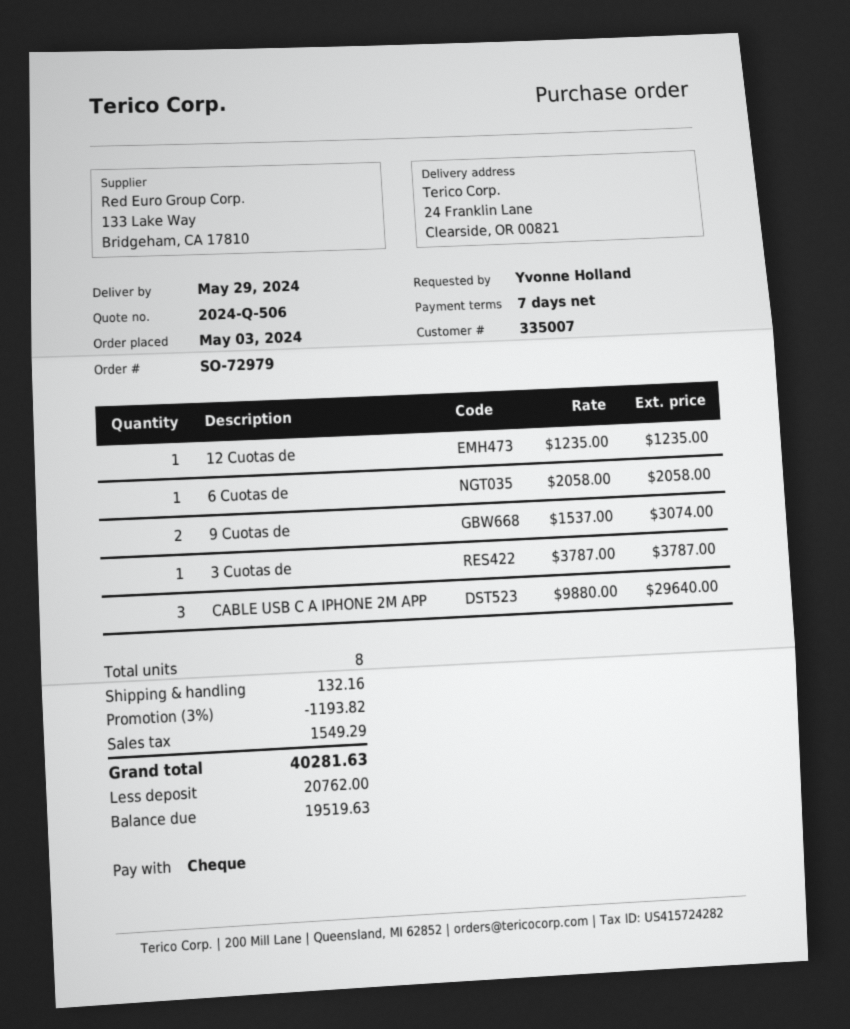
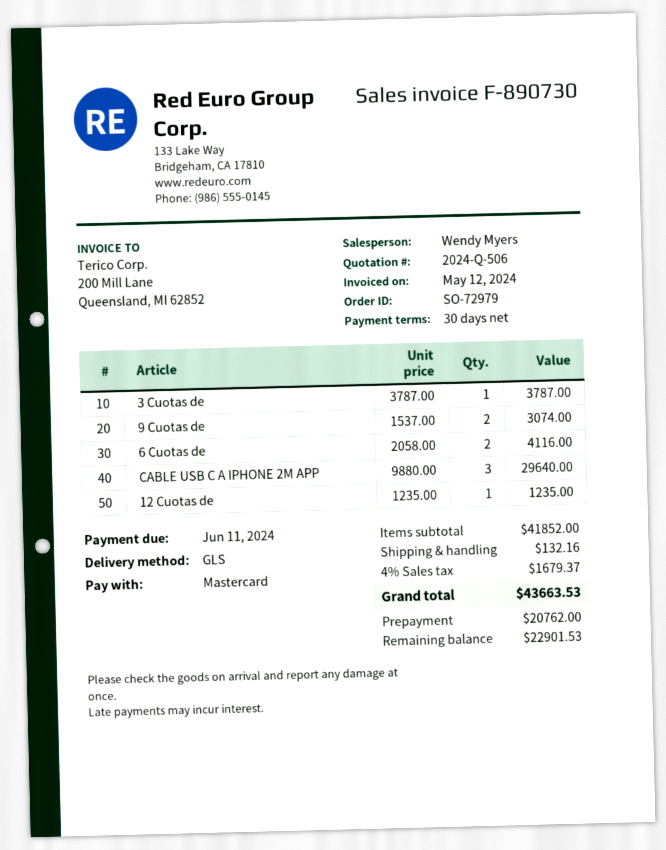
payment terms: 7 days -> 30 days
payment method: cheque -> Mastercard
6 Cuotas de: 1 x 2058.00 = 2058.00 -> 2 x 2058.00 = 4116.00
discount: 3% = 1193.82 -> none
tax: 1549.29 -> 1679.37
total: 40281.63 -> 43663.53
balance: 19519.63 -> 22901.53

